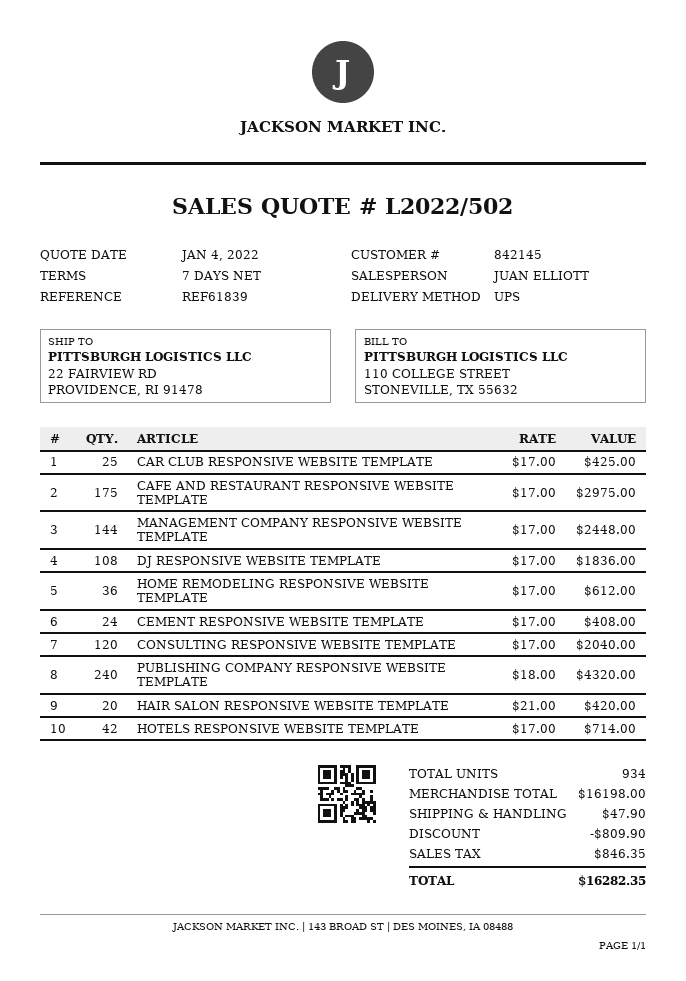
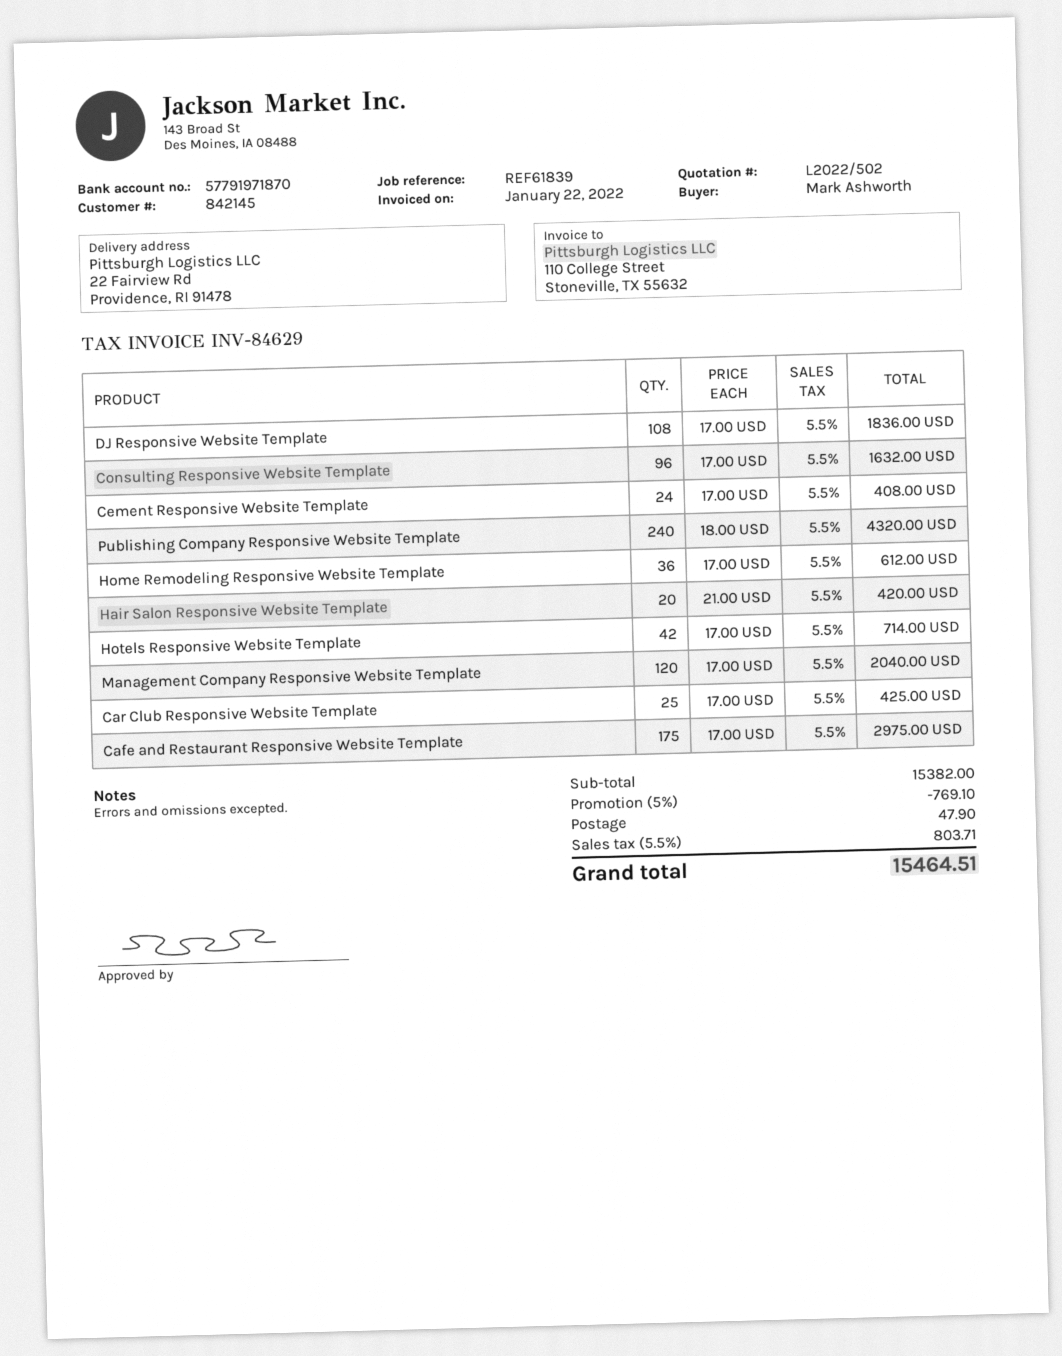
MANAGEMENT COMPANY RESPONSIVE WEBSITE TEMPLATE: 144 x 17.00 = 2448.00 -> 120 x 17.00 = 2040.00
CONSULTING RESPONSIVE WEBSITE TEMPLATE: 120 x 17.00 = 2040.00 -> 96 x 17.00 = 1632.00
subtotal: 16198.00 -> 15382.00
discount: 809.90 -> 769.10
tax: 846.35 -> 803.71
total: 16282.35 -> 15464.51

